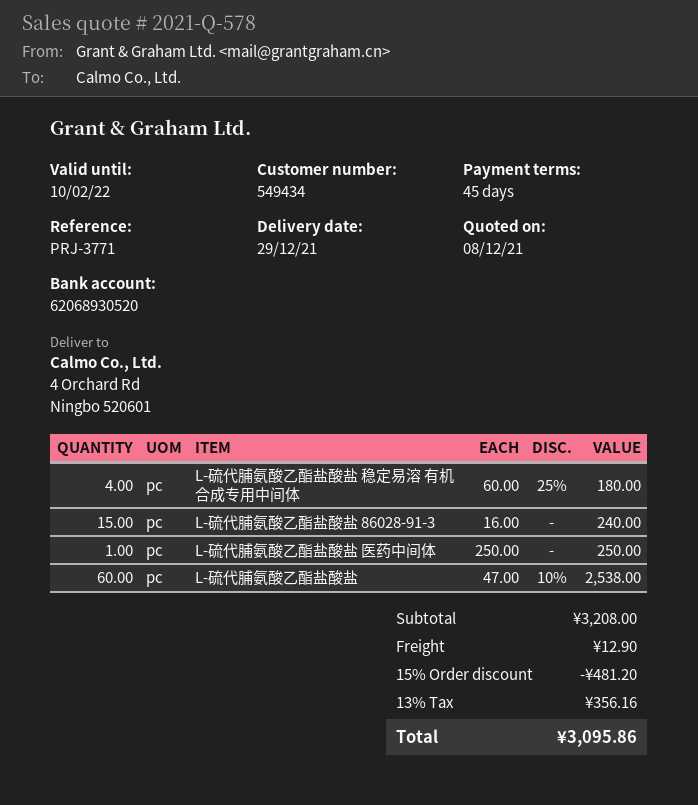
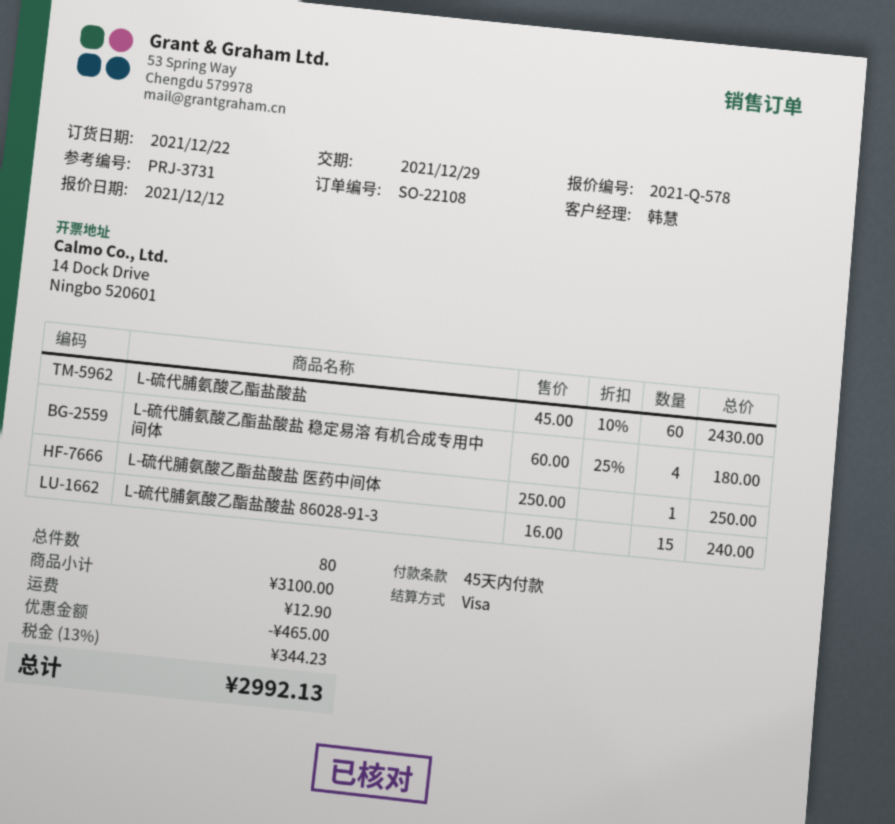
quote date: 2021-12-08 -> 2021-12-12
reference: PRJ-3771 -> PRJ-3731
L-硫代脯氨酸乙酯盐酸盐: 60 x 47.00 - 10% = 2538.00 -> 60 x 45.00 - 10% = 2430.00
subtotal: 3208.00 -> 3100.00
discount: 481.20 -> 465.00
tax: 13% = 356.16 -> 13% = 344.23
total: 3095.86 -> 2992.13

